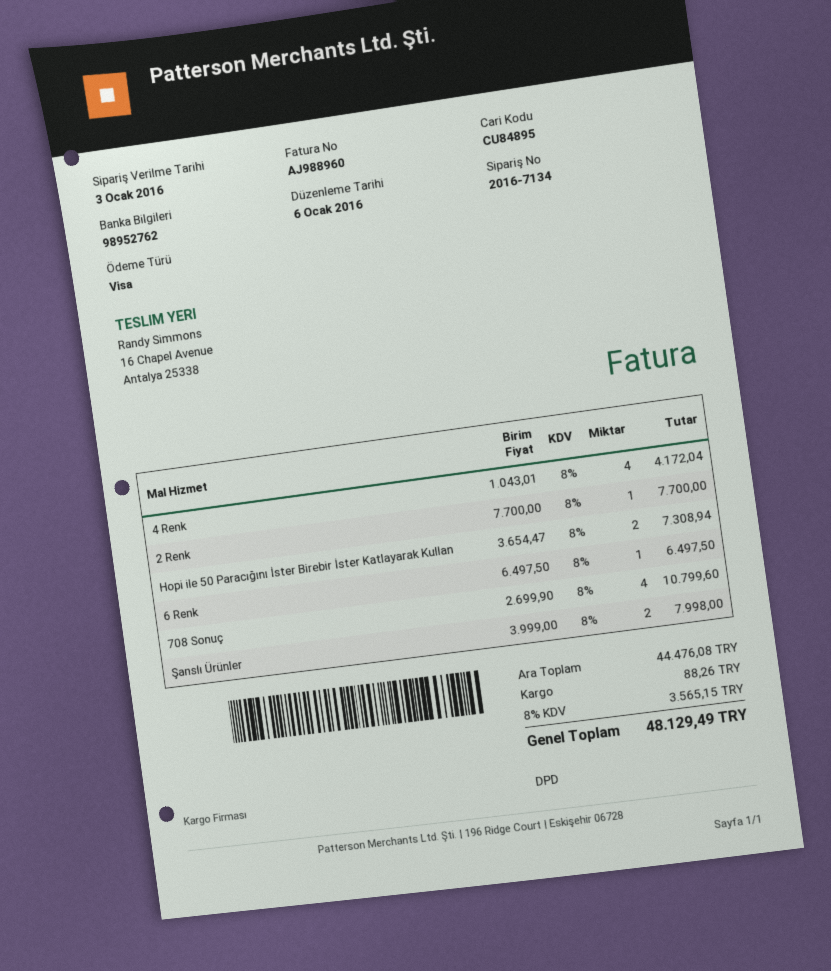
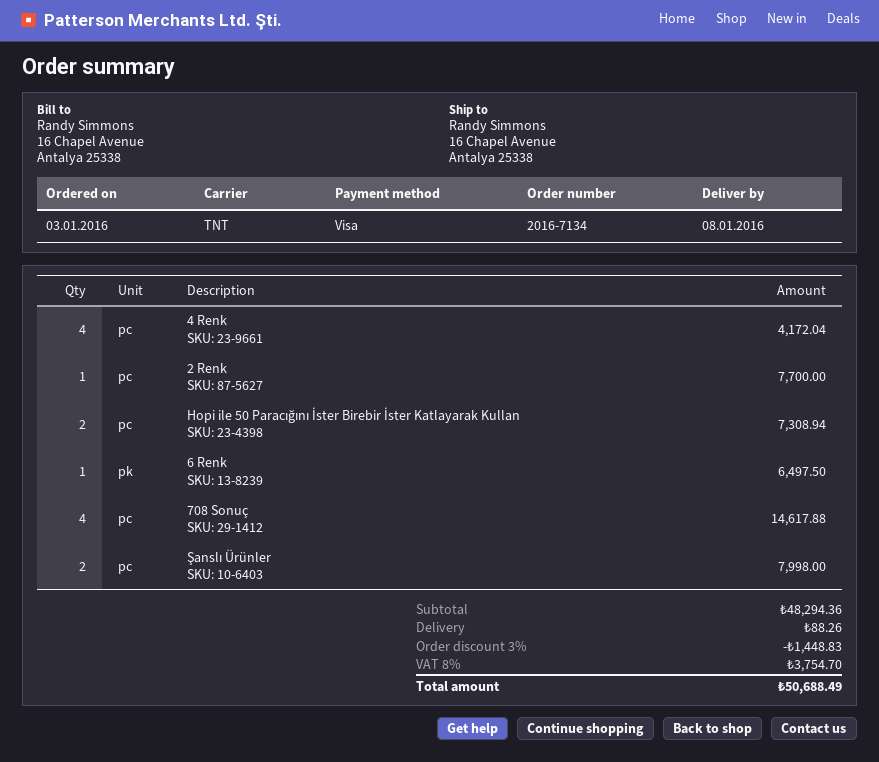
shipping method: DPD -> TNT
708 Sonuç: 4 for 10799.60 -> 4 for 14617.88
subtotal: 44476.08 -> 48294.36
discount: none -> 3% = 1448.83
tax: 8% = 3565.15 -> 8% = 3754.70
total: 48129.49 -> 50688.49

